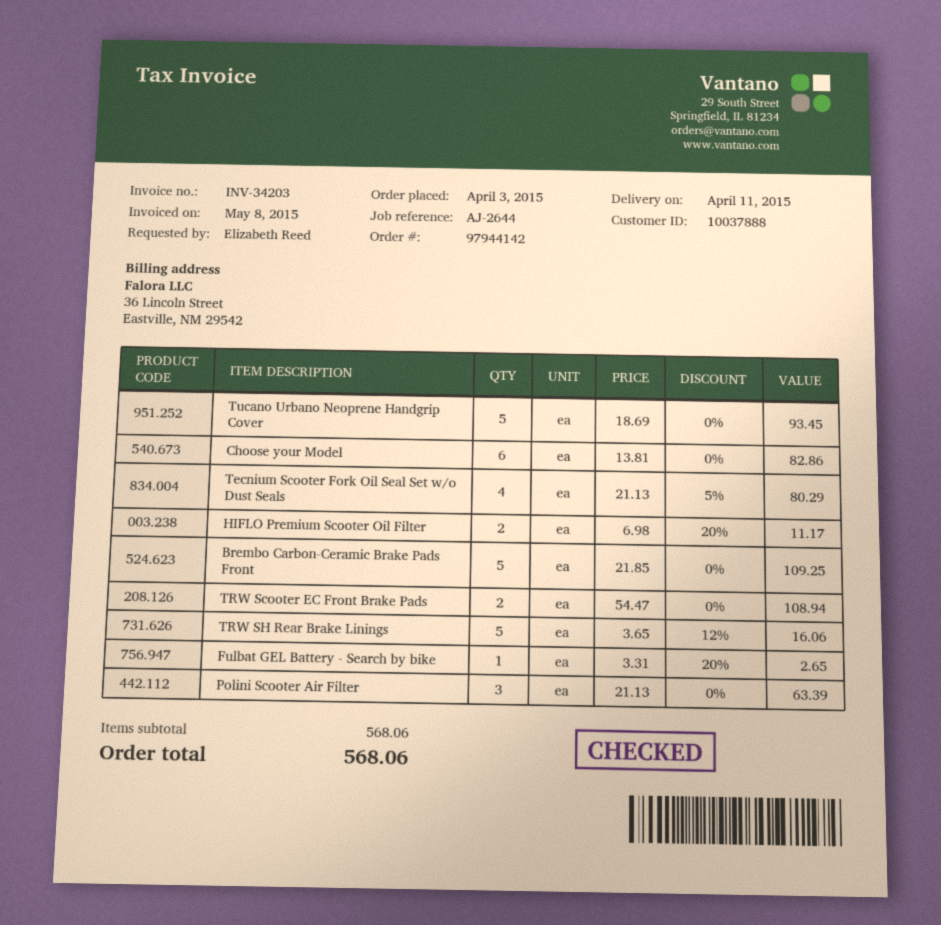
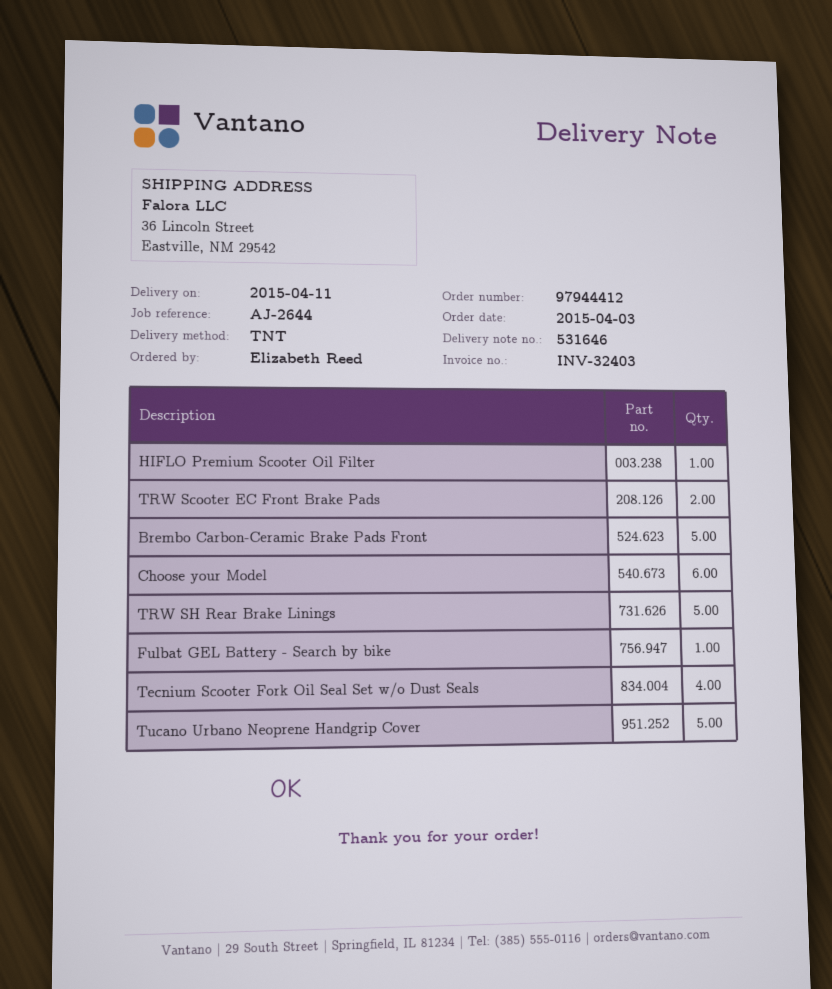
order number: 97944142 -> 97944412
invoice number: INV-34203 -> INV-32403
HIFLO Premium Scooter Oil Filter: 2 -> 1
Polini Scooter Air Filter: 3 -> none

